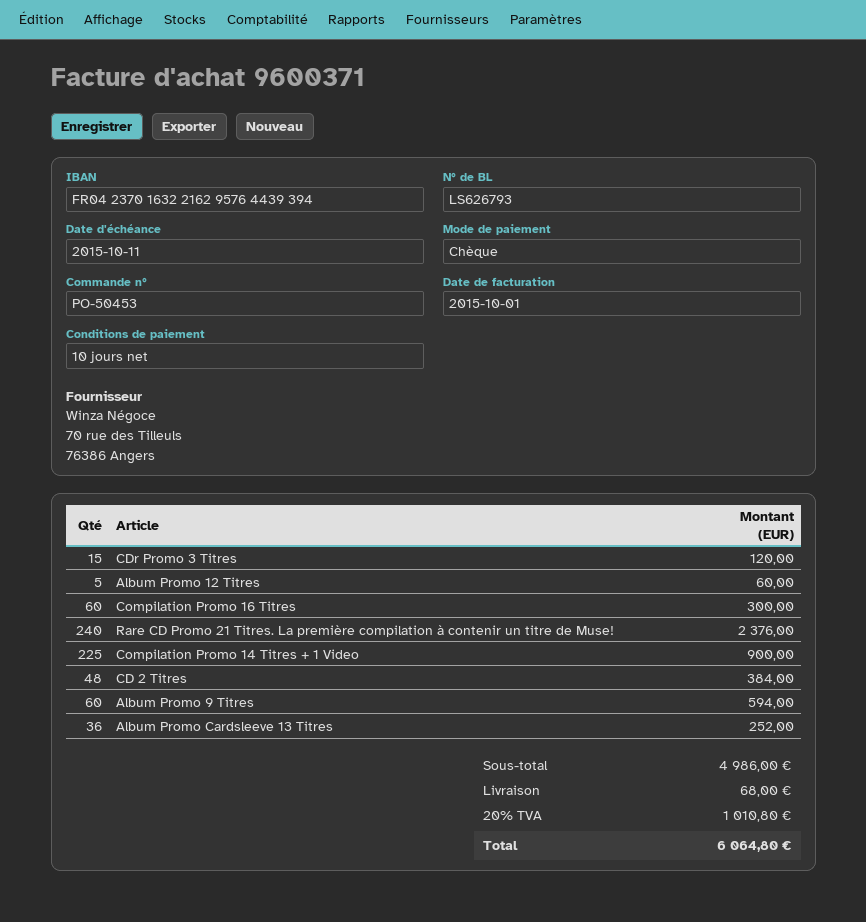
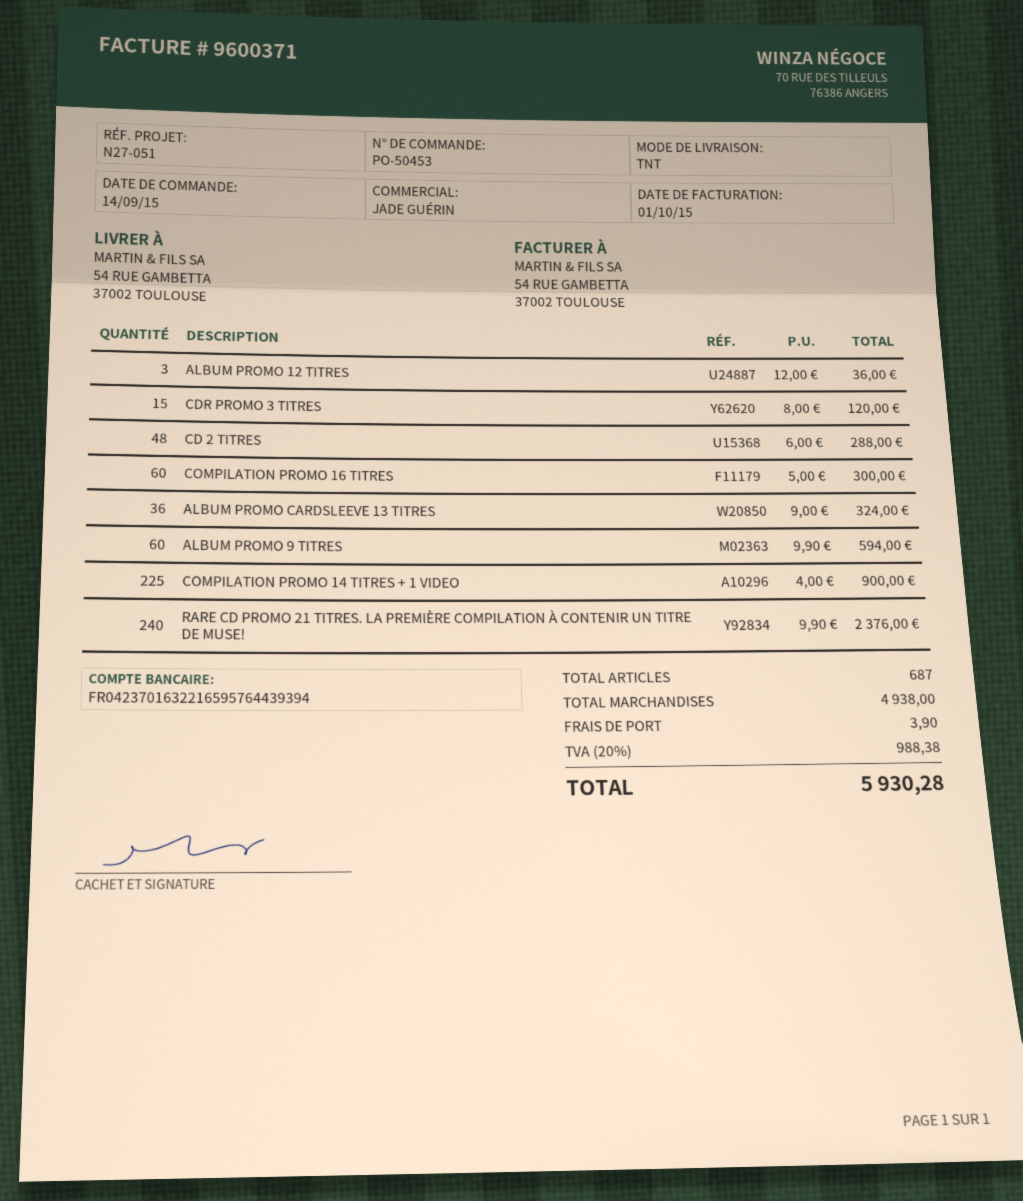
bank account: FR0423701632216295764439394 -> FR0423701632216595764439394
Album Promo 12 Titres: 5 for 60.00 -> 3 for 36.00
CD 2 Titres: 48 for 384.00 -> 48 for 288.00
Album Promo Cardsleeve 13 Titres: 36 for 252.00 -> 36 for 324.00
subtotal: 4986.00 -> 4938.00
shipping: 68.00 -> 3.90
tax: 20% = 1010.80 -> 20% = 988.38
total: 6064.80 -> 5930.28

